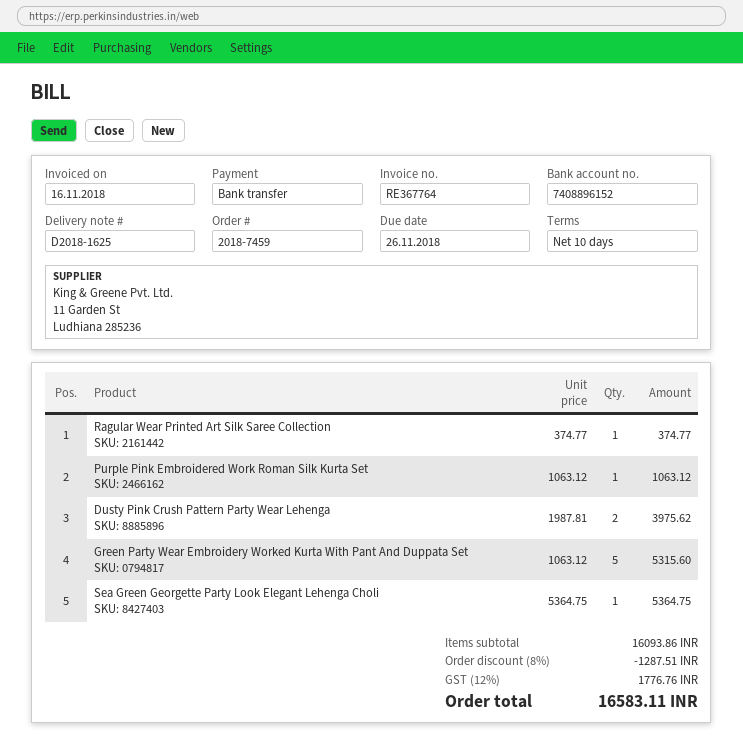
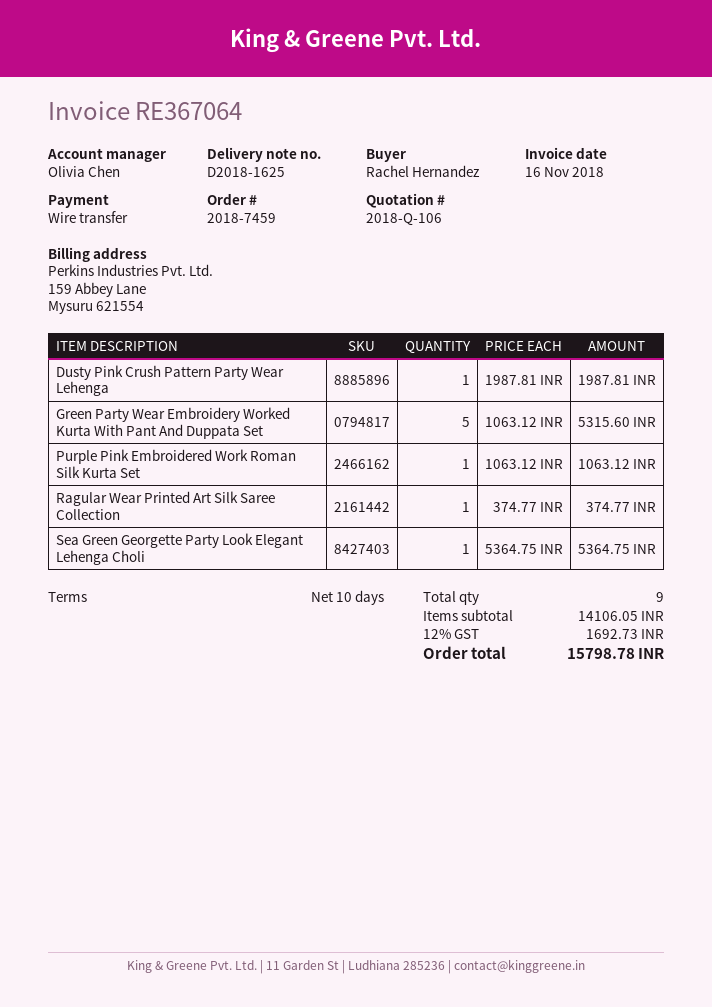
invoice number: RE367764 -> RE367064
Dusty Pink Crush Pattern Party Wear Lehenga: 2 x 1987.81 = 3975.62 -> 1 x 1987.81 = 1987.81
subtotal: 16093.86 -> 14106.05
discount: 8% = 1287.51 -> none
tax: 12% = 1776.76 -> 12% = 1692.73
total: 16583.11 -> 15798.78

